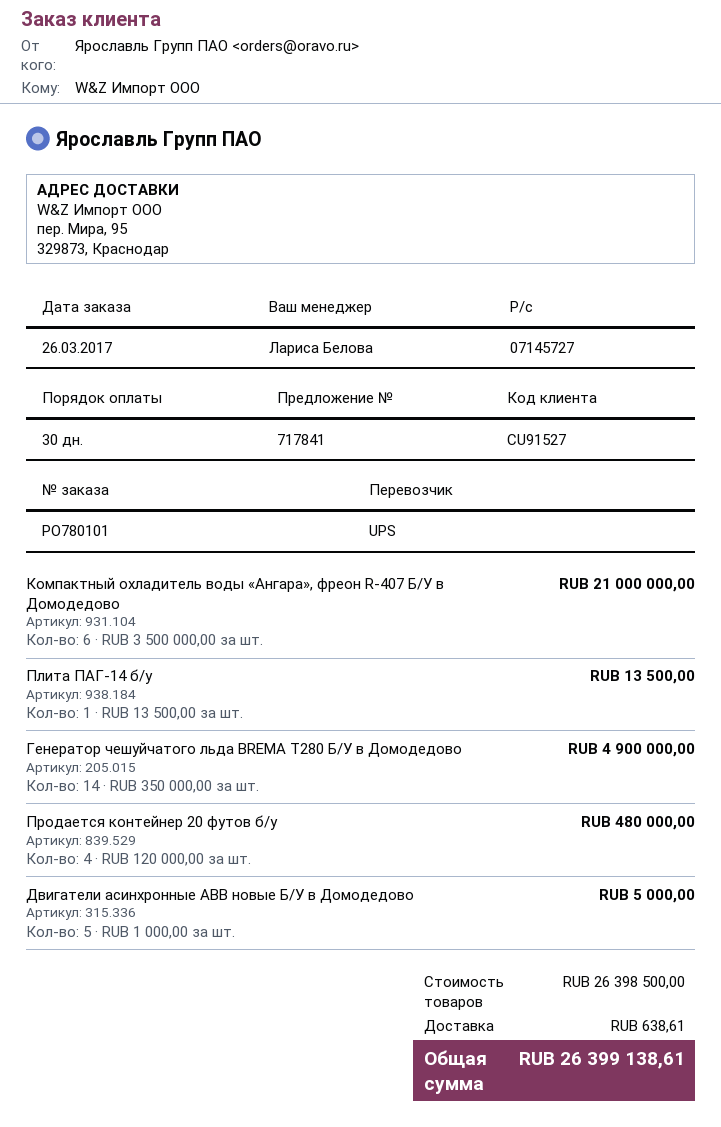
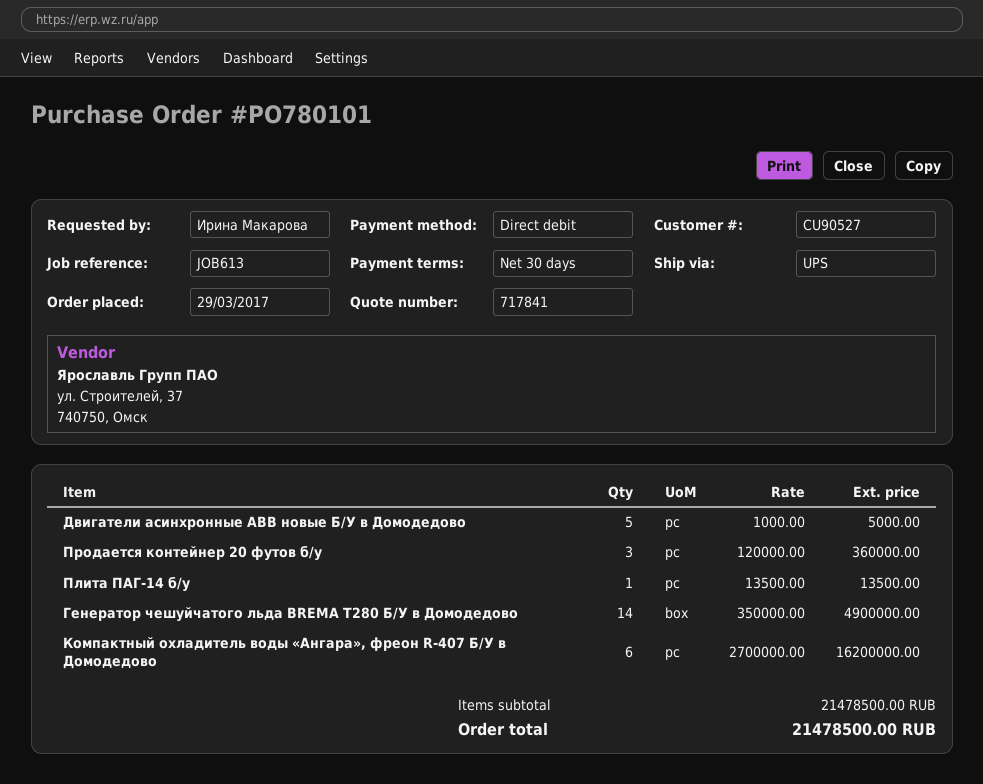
order date: 2017-03-26 -> 2017-03-29
customer number: CU91527 -> CU90527
Компактный охладитель воды «Ангара», фреон R-407 Б/У в Домодедово: 6 x 3500000.00 = 21000000.00 -> 6 x 2700000.00 = 16200000.00
Продается контейнер 20 футов б/у: 4 x 120000.00 = 480000.00 -> 3 x 120000.00 = 360000.00
subtotal: 26398500.00 -> 21478500.00
shipping: 638.61 -> none
total: 26399138.61 -> 21478500.00

